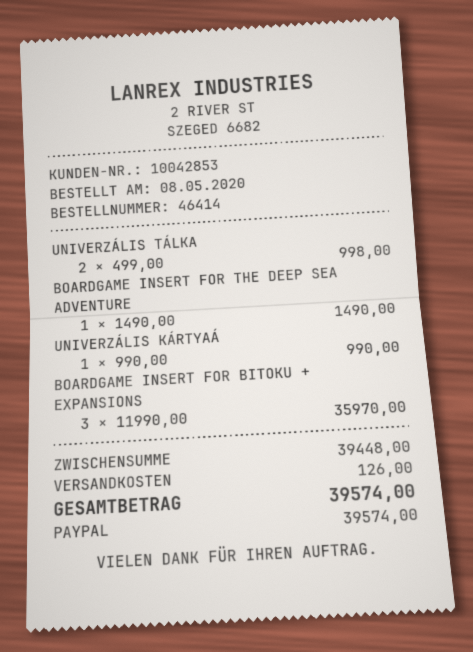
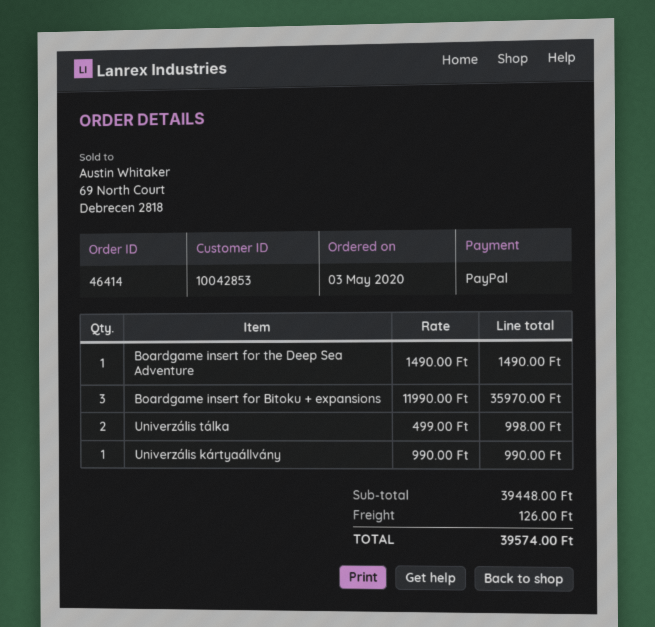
order date: 2020-05-08 -> 2020-05-03

